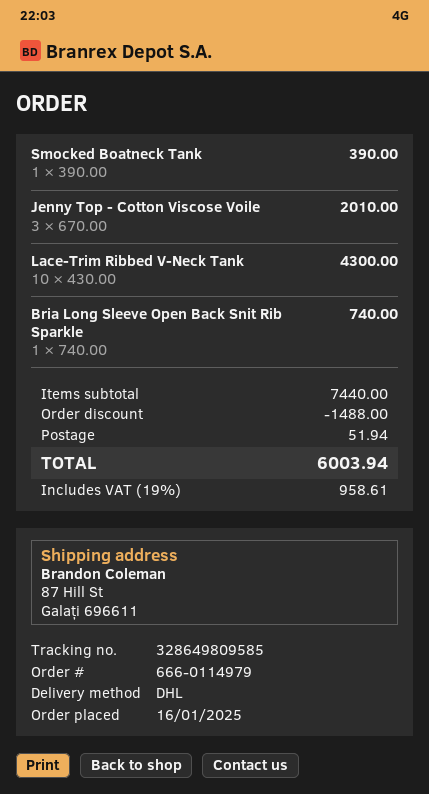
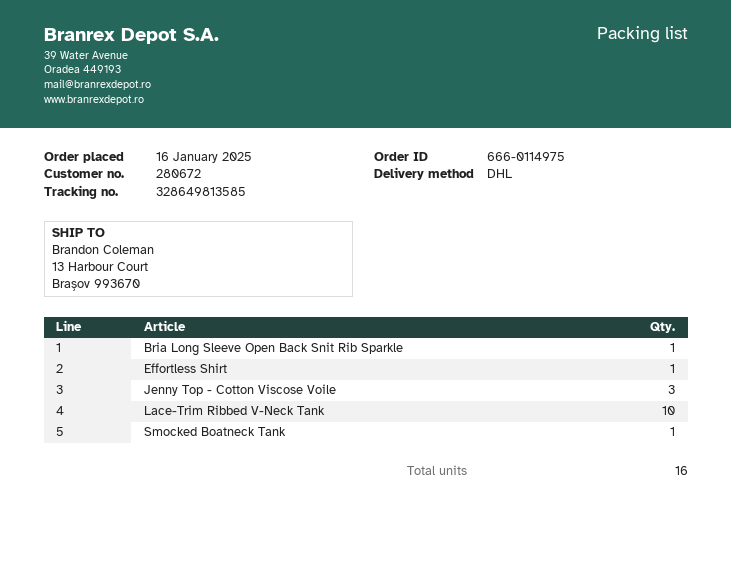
order number: 666-0114979 -> 666-0114975
tracking number: 328649809585 -> 328649813585
ship to: 87 Hill St, Galați 696611 -> 13 Harbour Court, Brașov 993670
Effortless Shirt: none -> 1

